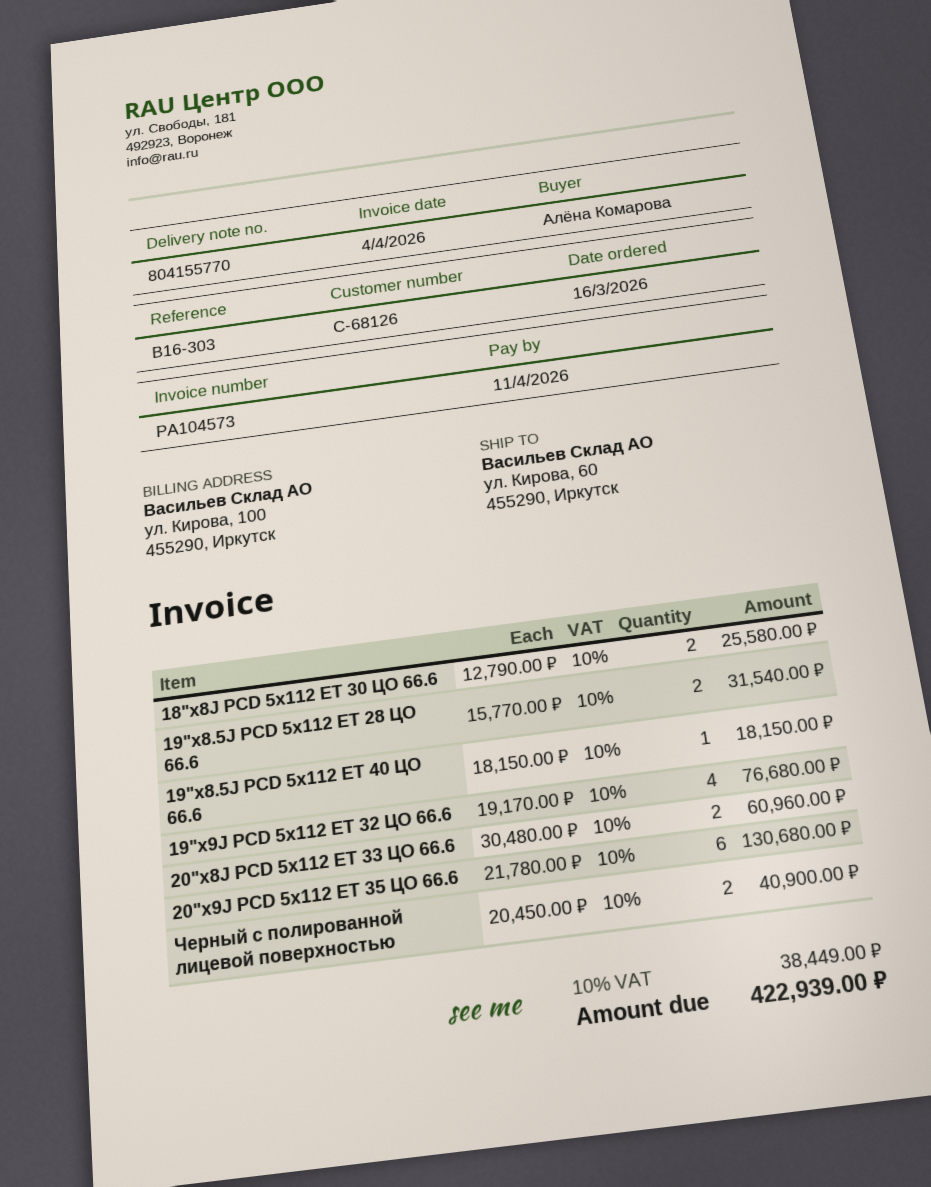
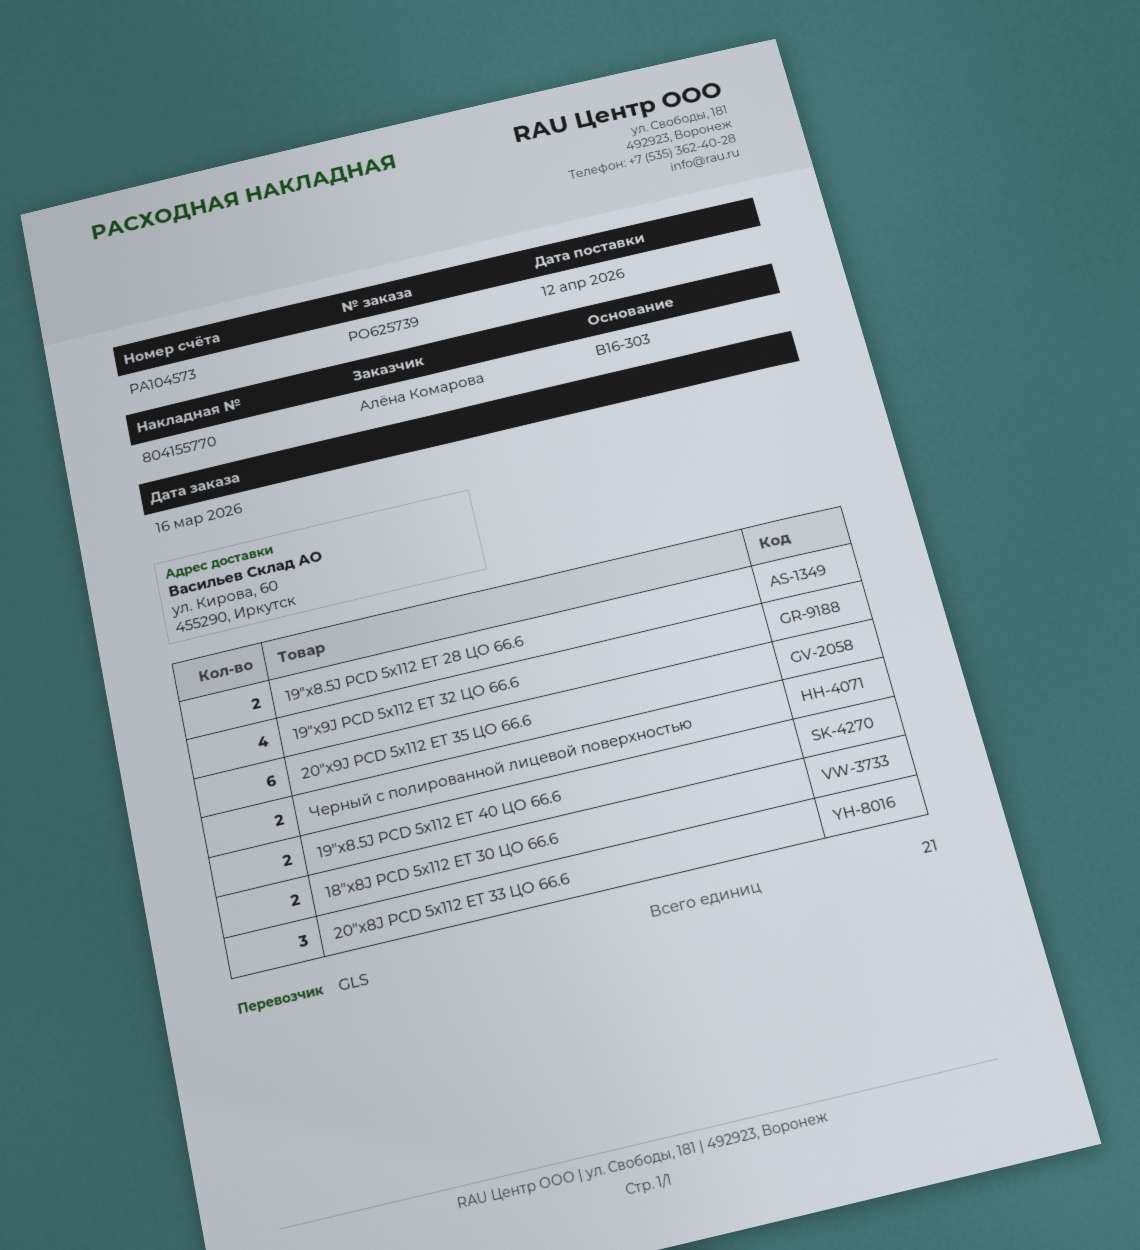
19"x8.5J PCD 5x112 ЕТ 40 ЦО 66.6: 1 -> 2
20"x8J PCD 5x112 ЕТ 33 ЦО 66.6: 2 -> 3

